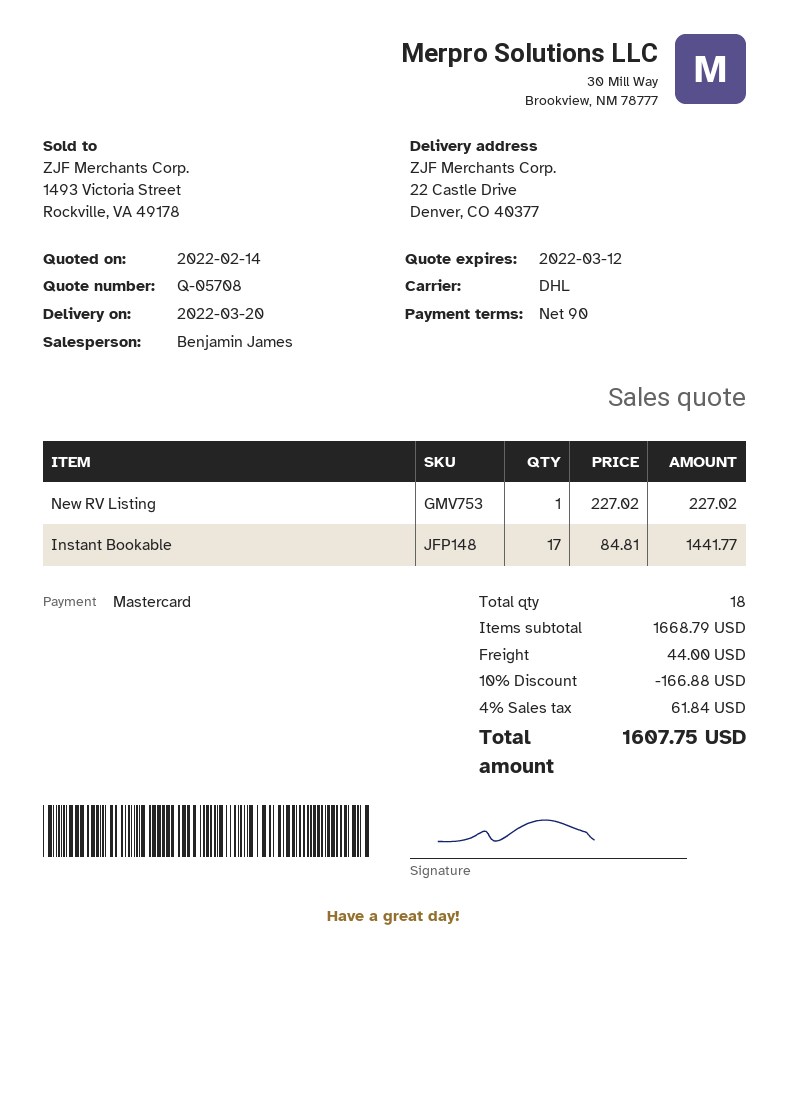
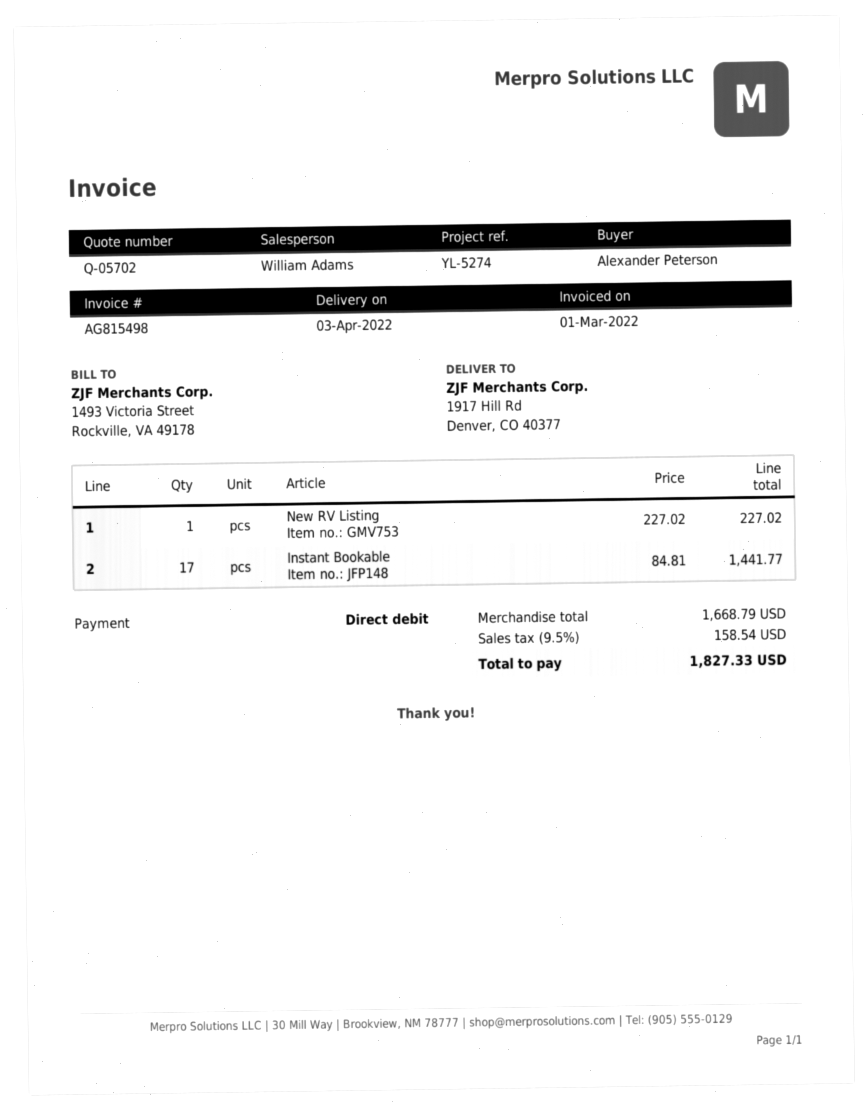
quote number: Q-05708 -> Q-05702
delivery date: 2022-03-20 -> 2022-04-03
sales rep: Benjamin James -> William Adams
payment method: Mastercard -> direct debit
ship to: 22 Castle Drive, Denver, CO 40377 -> 1917 Hill Rd, Denver, CO 40377
discount: 10% = 166.88 -> none
shipping: 44.00 -> none
tax: 4% = 61.84 -> 9.5% = 158.54
total: 1607.75 -> 1827.33

